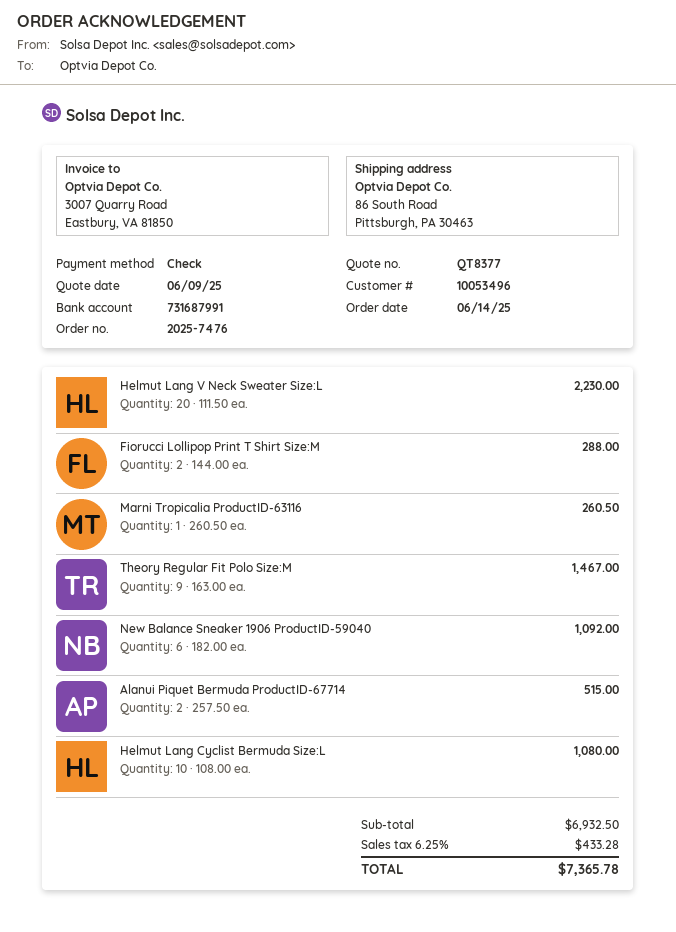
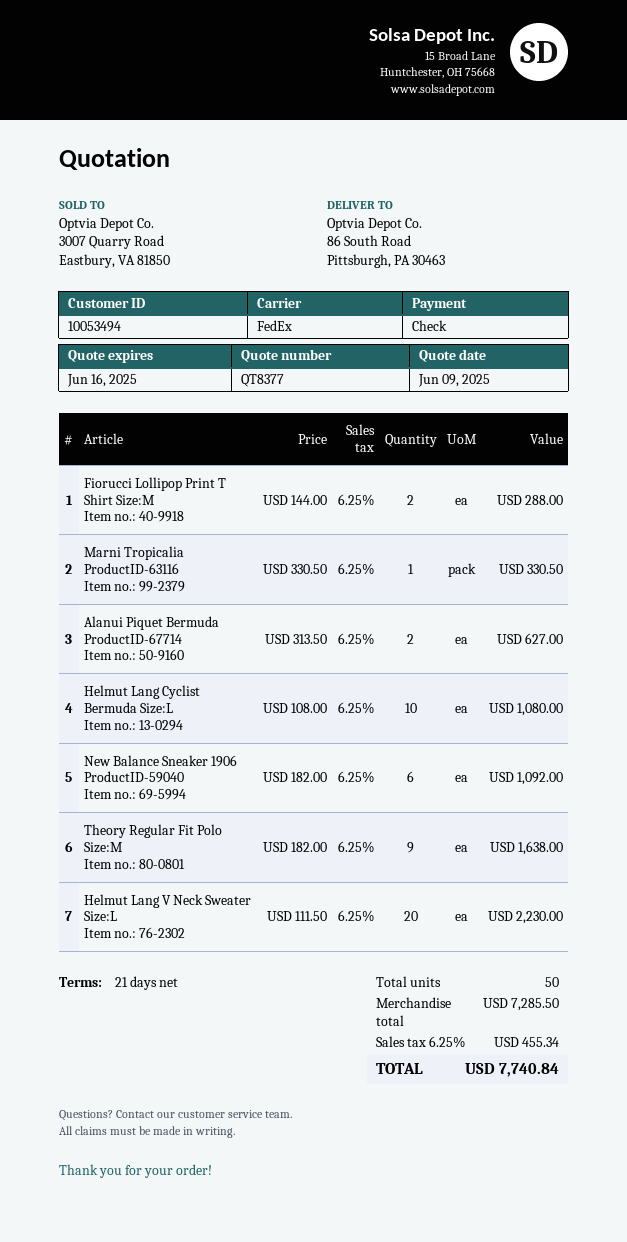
customer number: 10053496 -> 10053494
Marni Tropicalia ProductID-63116: 1 x 260.50 = 260.50 -> 1 x 330.50 = 330.50
Theory Regular Fit Polo Size:M: 9 x 163.00 = 1467.00 -> 9 x 182.00 = 1638.00
Alanui Piquet Bermuda ProductID-67714: 2 x 257.50 = 515.00 -> 2 x 313.50 = 627.00
subtotal: 6932.50 -> 7285.50
tax: 6.25% = 433.28 -> 6.25% = 455.34
total: 7365.78 -> 7740.84

